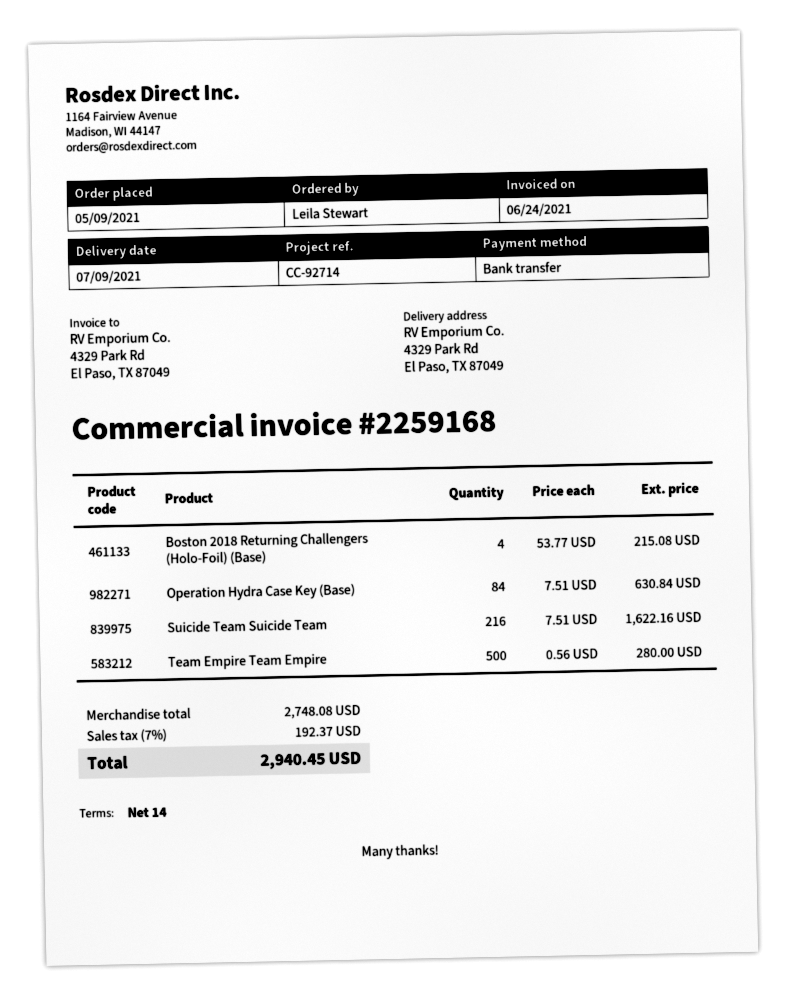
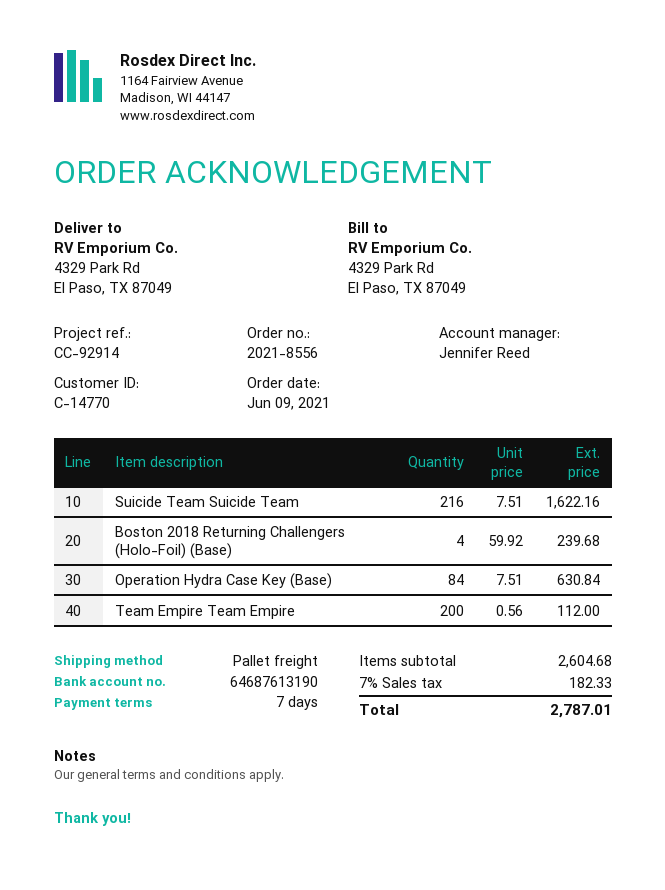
order date: 2021-05-09 -> 2021-06-09
payment terms: 14 days -> 7 days
reference: CC-92714 -> CC-92914
Boston 2018 Returning Challengers (Holo-Foil) (Base): 4 x 53.77 = 215.08 -> 4 x 59.92 = 239.68
Team Empire Team Empire: 500 x 0.56 = 280.00 -> 200 x 0.56 = 112.00
subtotal: 2748.08 -> 2604.68
tax: 7% = 192.37 -> 7% = 182.33
total: 2940.45 -> 2787.01

